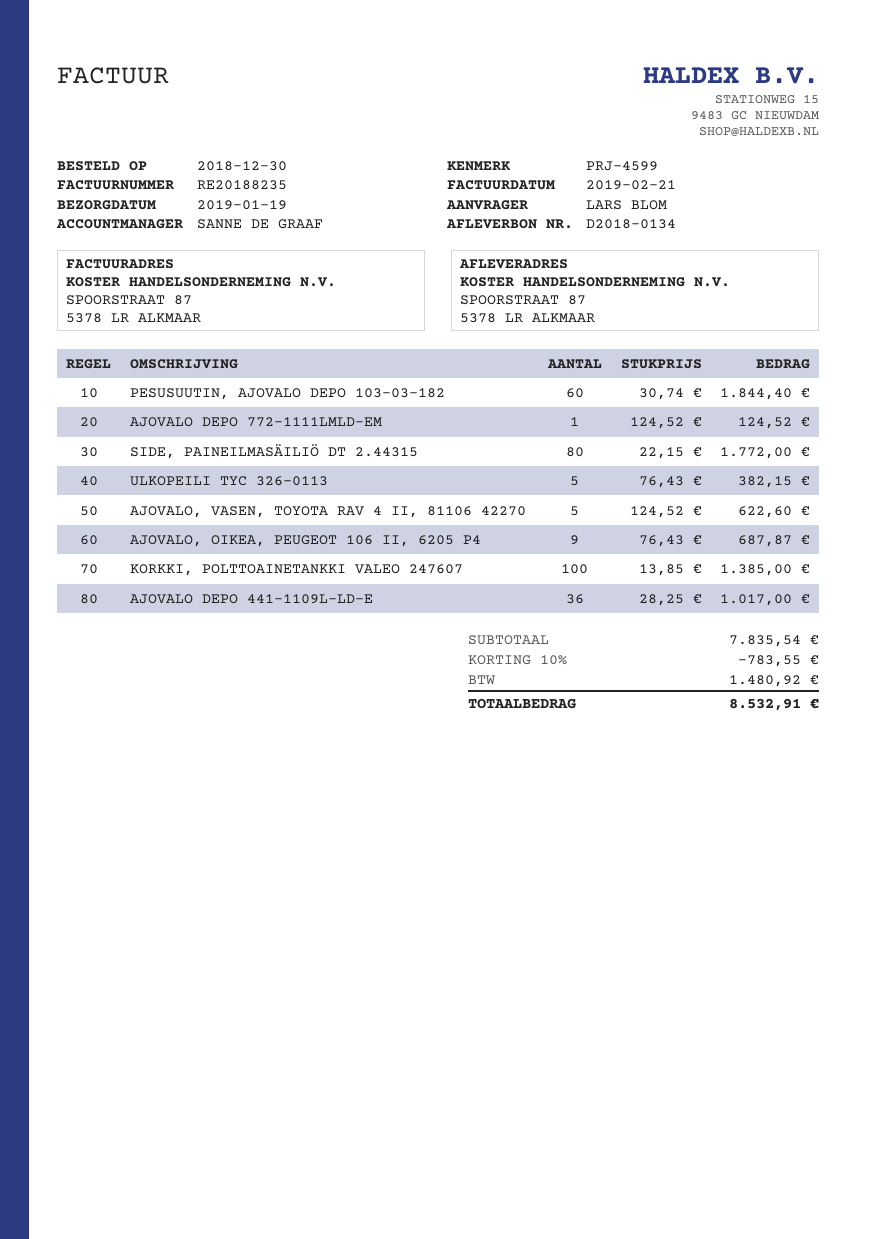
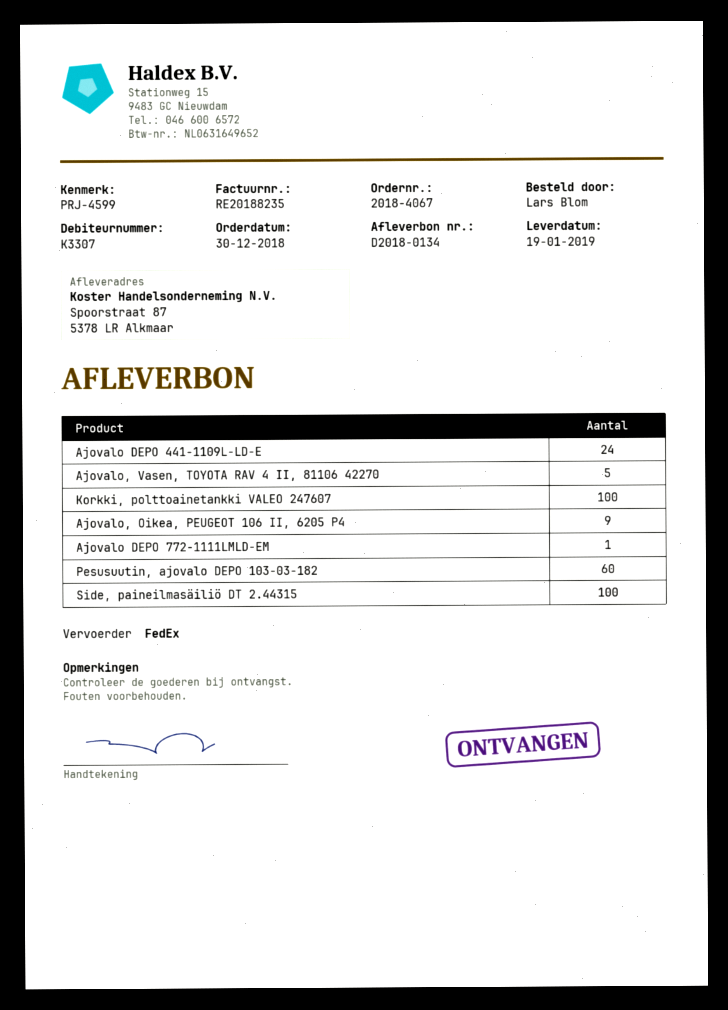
SIDE, PAINEILMASÄILIÖ DT 2.44315: 80 -> 100
ULKOPEILI TYC 326-0113: 5 -> none
AJOVALO DEPO 441-1109L-LD-E: 36 -> 24

